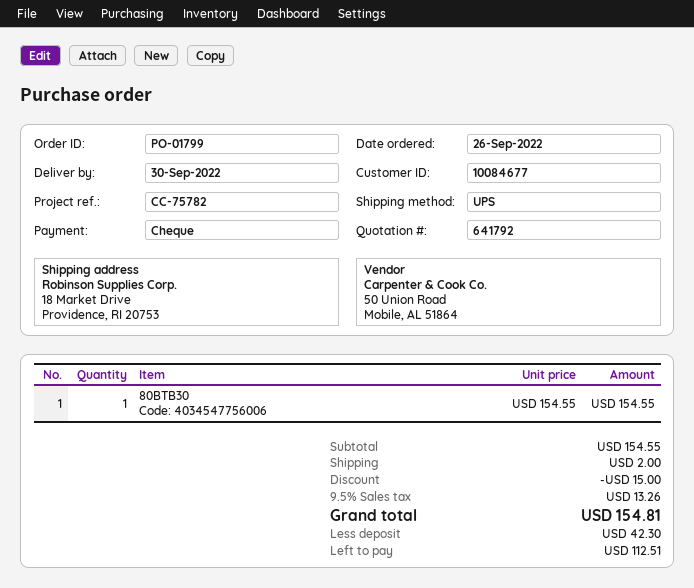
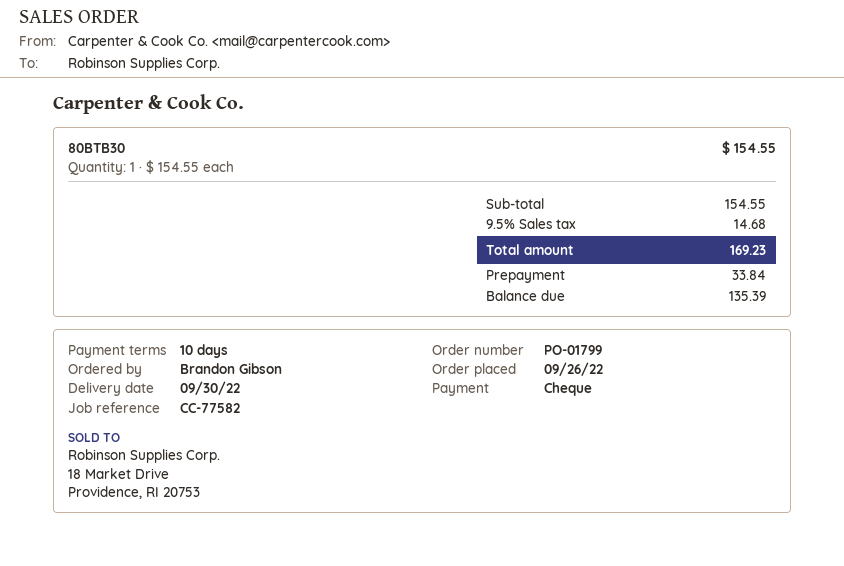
reference: CC-75782 -> CC-77582
discount: 15.00 -> none
shipping: 2.00 -> none
tax: 9.5% = 13.26 -> 9.5% = 14.68
total: 154.81 -> 169.23
deposit: 42.30 -> 33.84
balance: 112.51 -> 135.39

